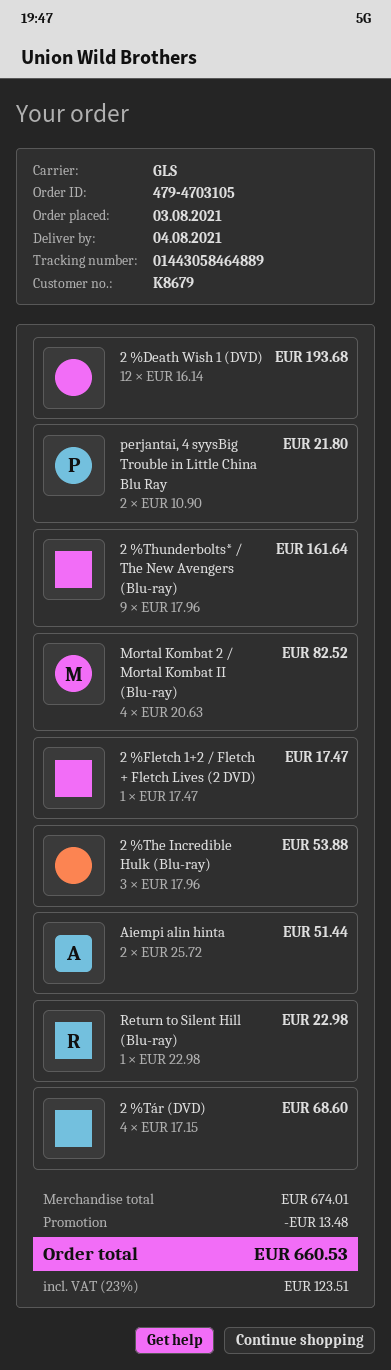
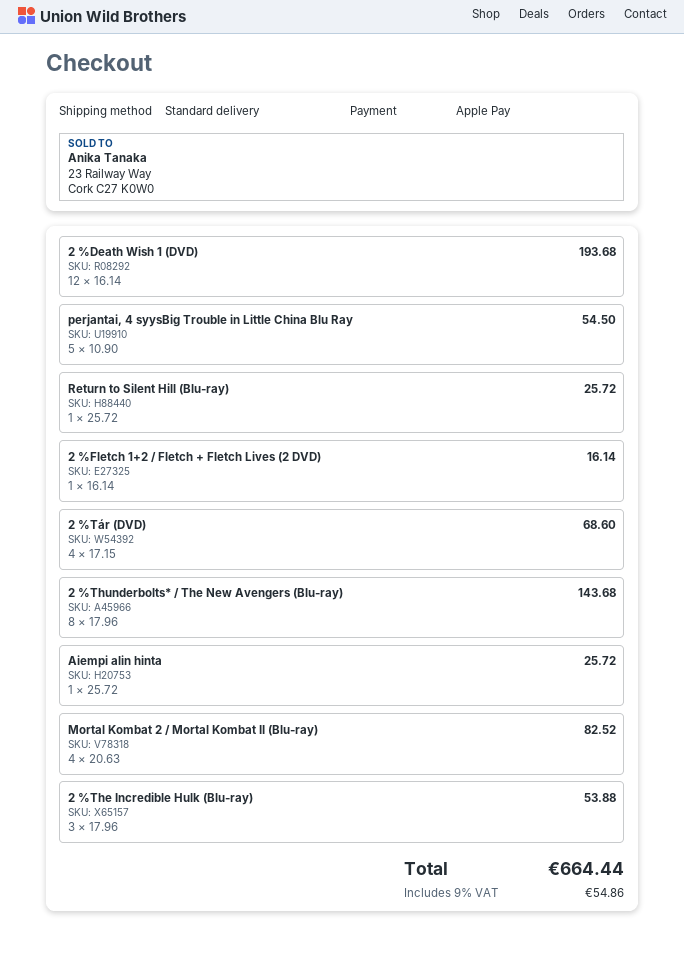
shipping method: GLS -> standard
perjantai, 4 syysBig Trouble in Little China Blu Ray: 2 x 10.90 = 21.80 -> 5 x 10.90 = 54.50
2 %Thunderbolts* / The New Avengers (Blu-ray): 9 x 17.96 = 161.64 -> 8 x 17.96 = 143.68
2 %Fletch 1+2 / Fletch + Fletch Lives (2 DVD): 1 x 17.47 = 17.47 -> 1 x 16.14 = 16.14
Aiempi alin hinta: 2 x 25.72 = 51.44 -> 1 x 25.72 = 25.72
Return to Silent Hill (Blu-ray): 1 x 22.98 = 22.98 -> 1 x 25.72 = 25.72
discount: 13.48 -> none
tax: 23% = 123.51 -> 9% = 54.86
total: 660.53 -> 664.44

